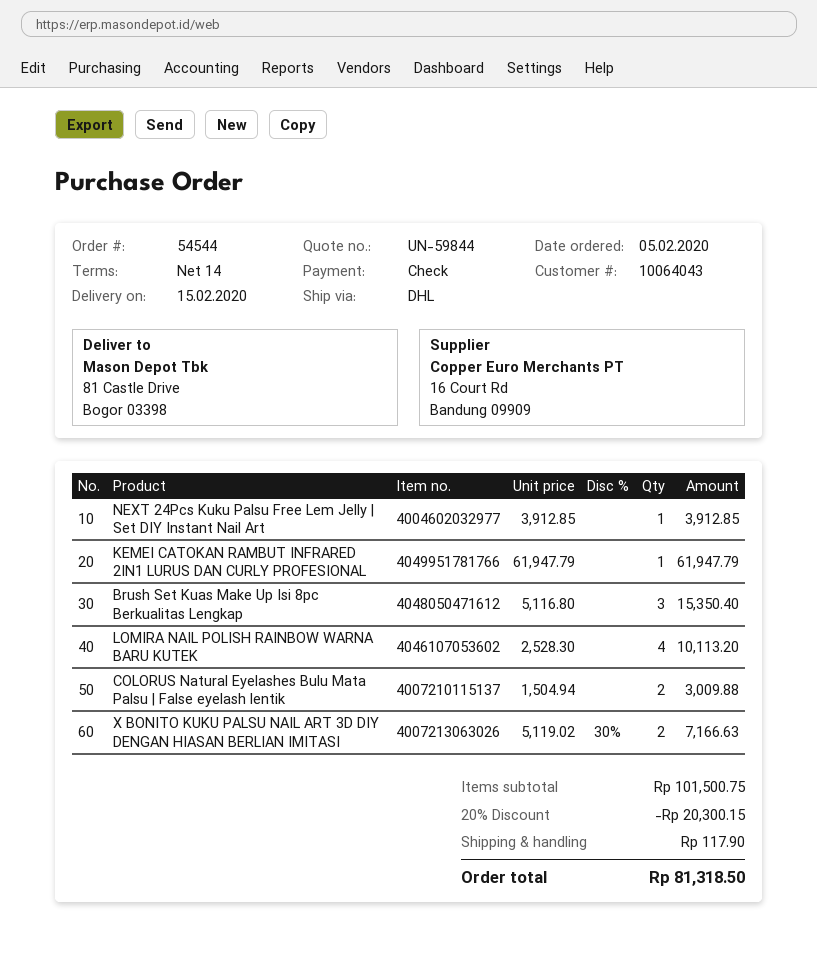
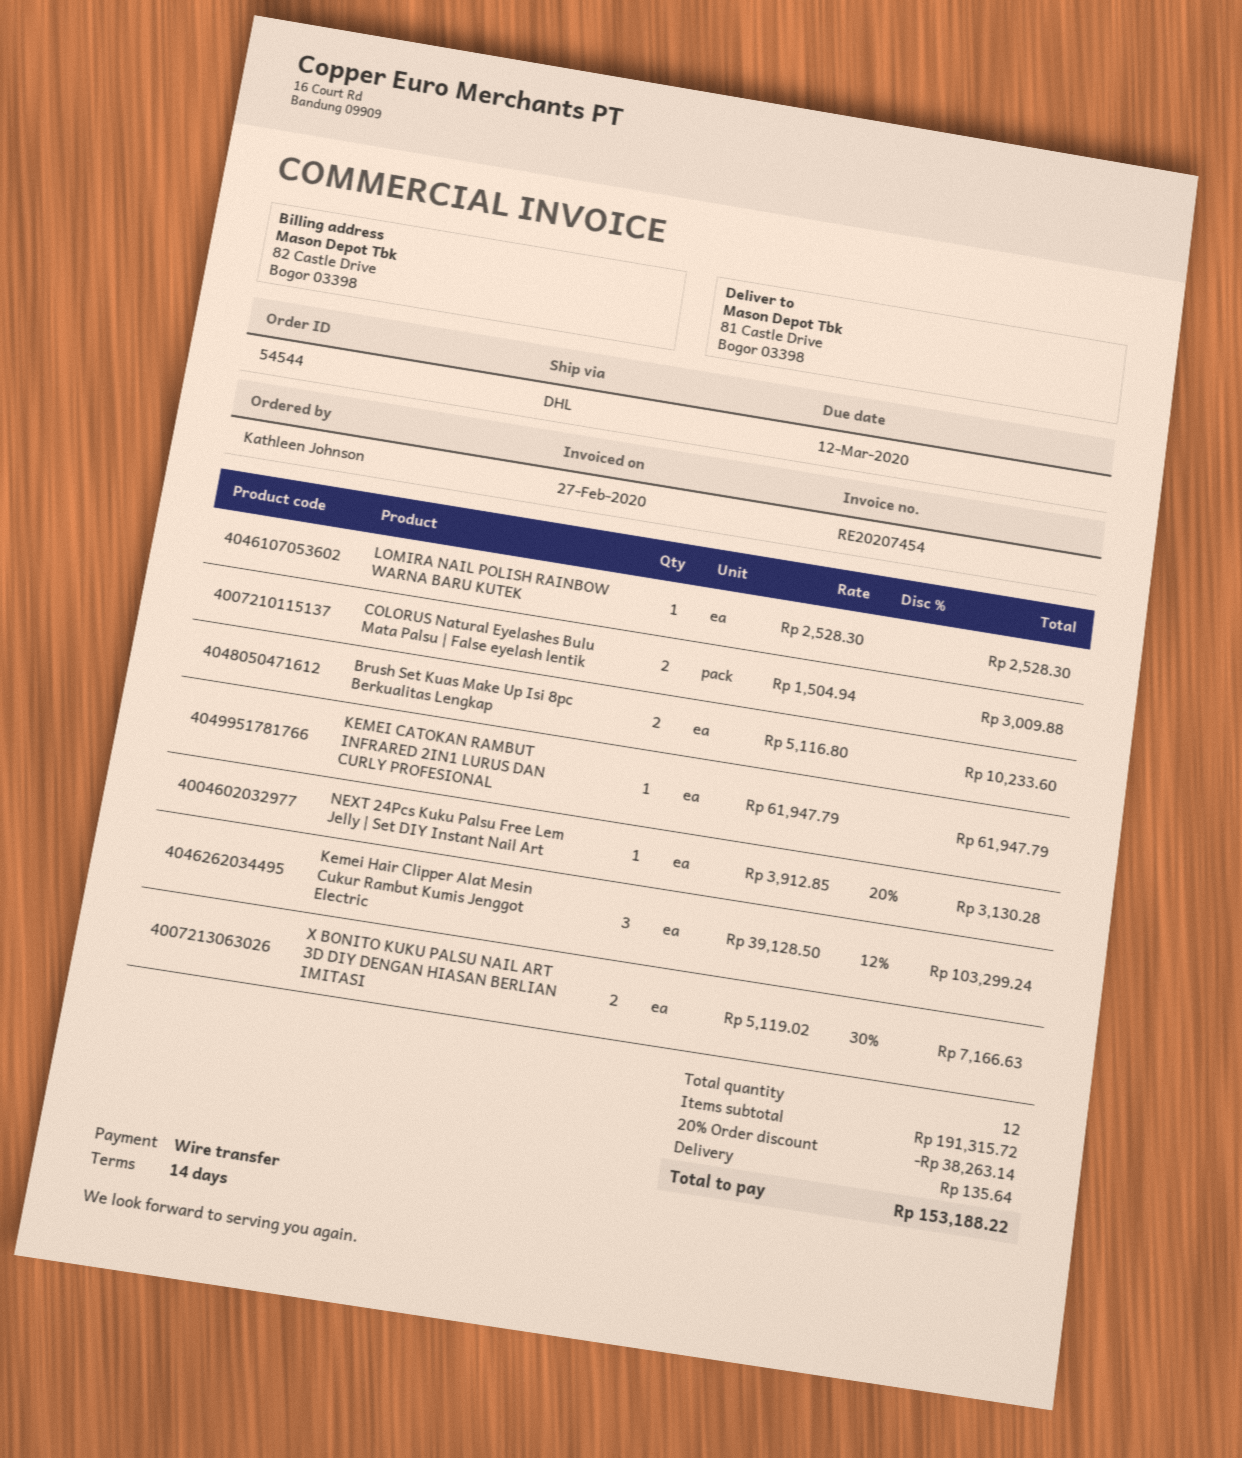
payment method: cheque -> bank transfer
NEXT 24Pcs Kuku Palsu Free Lem Jelly | Set DIY Instant Nail Art: 1 x 3912.85 = 3912.85 -> 1 x 3912.85 - 20% = 3130.28
Brush Set Kuas Make Up Isi 8pc Berkualitas Lengkap: 3 x 5116.80 = 15350.40 -> 2 x 5116.80 = 10233.60
LOMIRA NAIL POLISH RAINBOW WARNA BARU KUTEK: 4 x 2528.30 = 10113.20 -> 1 x 2528.30 = 2528.30
Kemei Hair Clipper Alat Mesin Cukur Rambut Kumis Jenggot Electric: none -> 3 x 39128.50 - 12% = 103299.24
subtotal: 101500.75 -> 191315.72
discount: 20% = 20300.15 -> 20% = 38263.14
shipping: 117.90 -> 135.64
total: 81318.50 -> 153188.22

